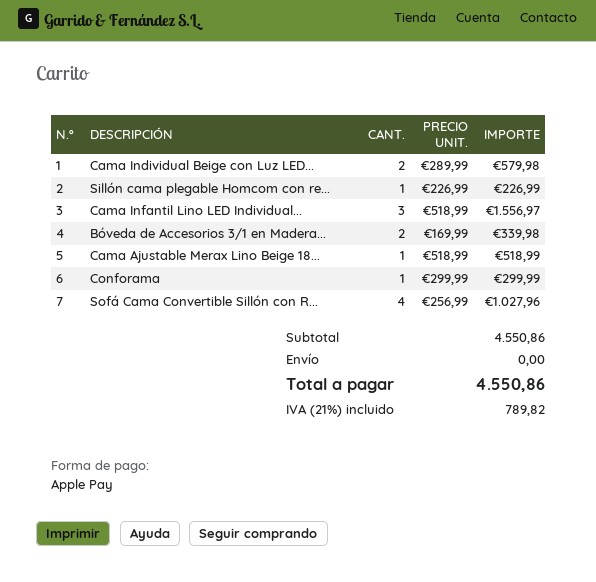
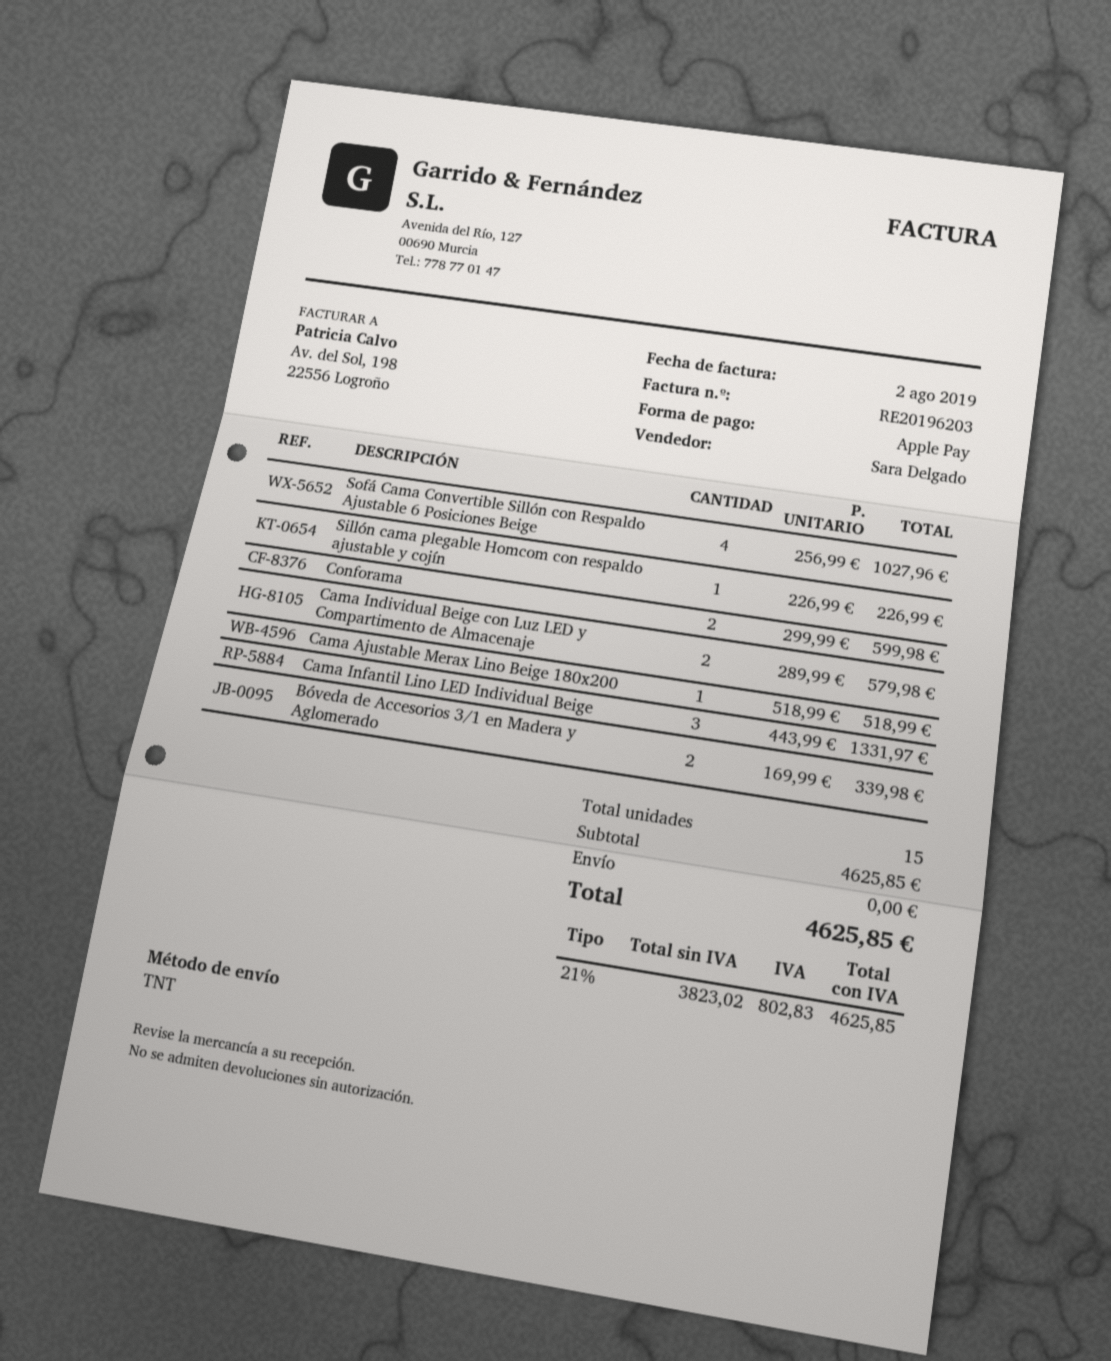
Cama Infantil Lino LED Individual...: 3 x 518.99 = 1556.97 -> 3 x 443.99 = 1331.97
Conforama: 1 x 299.99 = 299.99 -> 2 x 299.99 = 599.98
subtotal: 4550.86 -> 4625.85
tax: 21% = 789.82 -> 21% = 802.83
total: 4550.86 -> 4625.85

